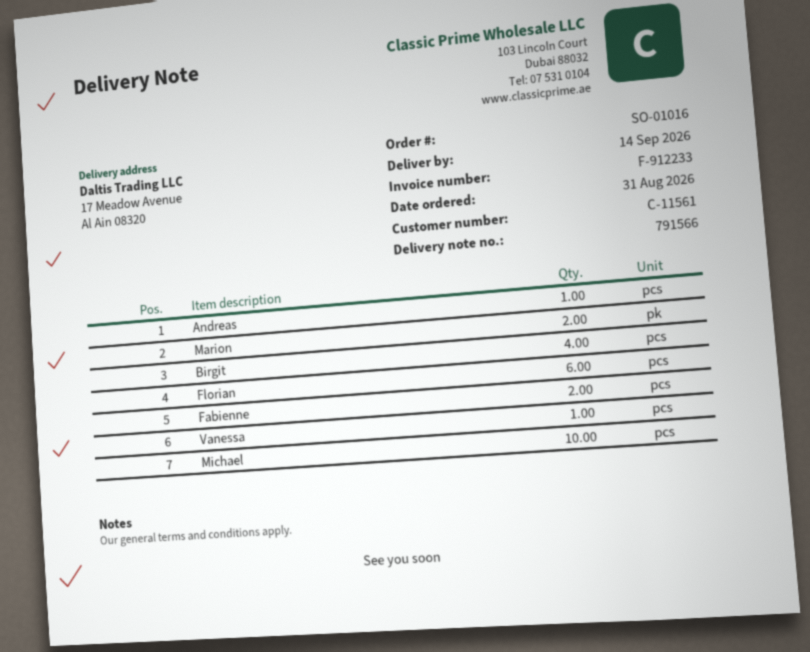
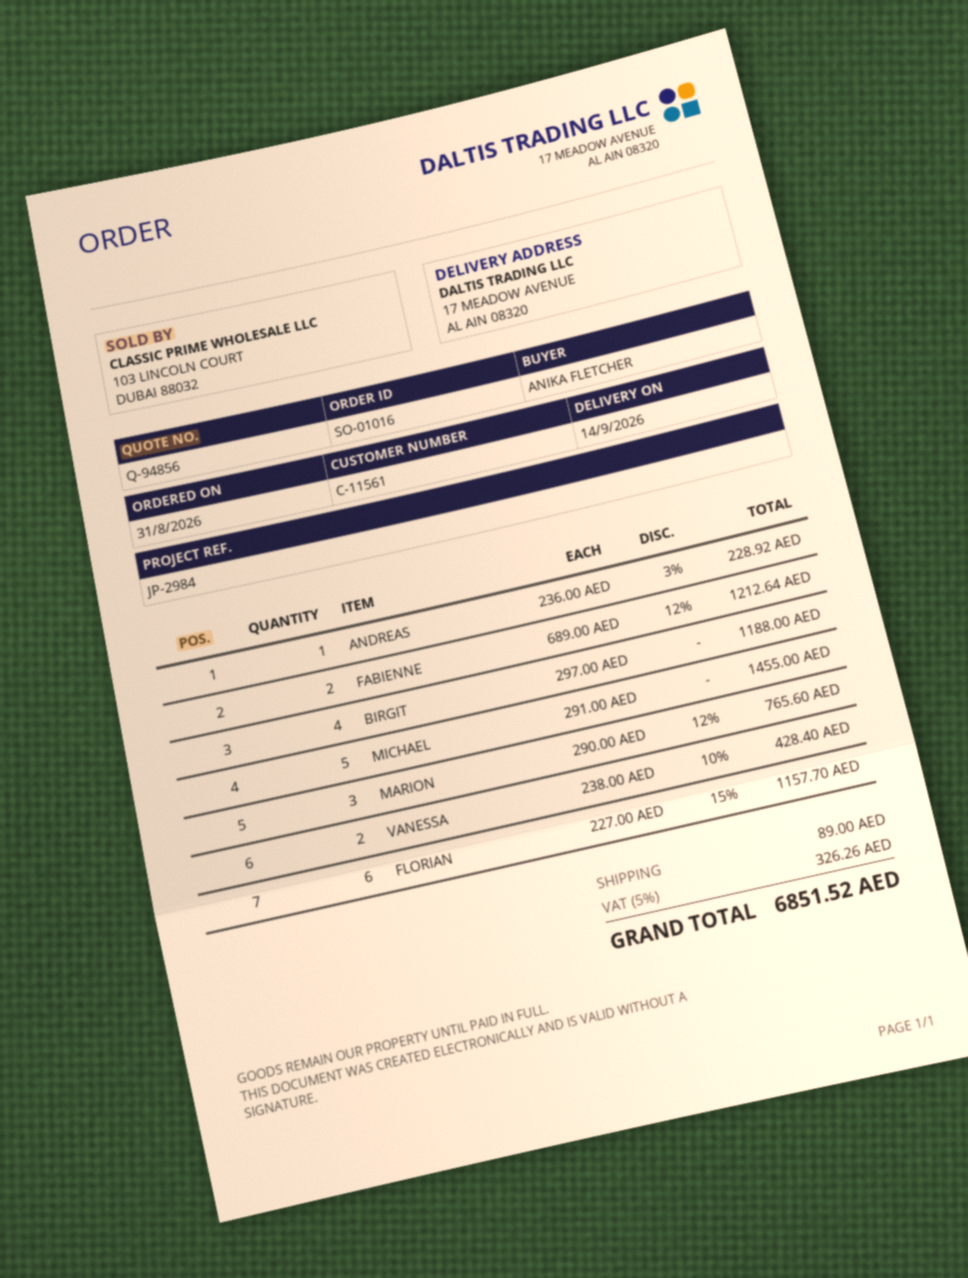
Marion: 2 -> 3
Vanessa: 1 -> 2
Michael: 10 -> 5

